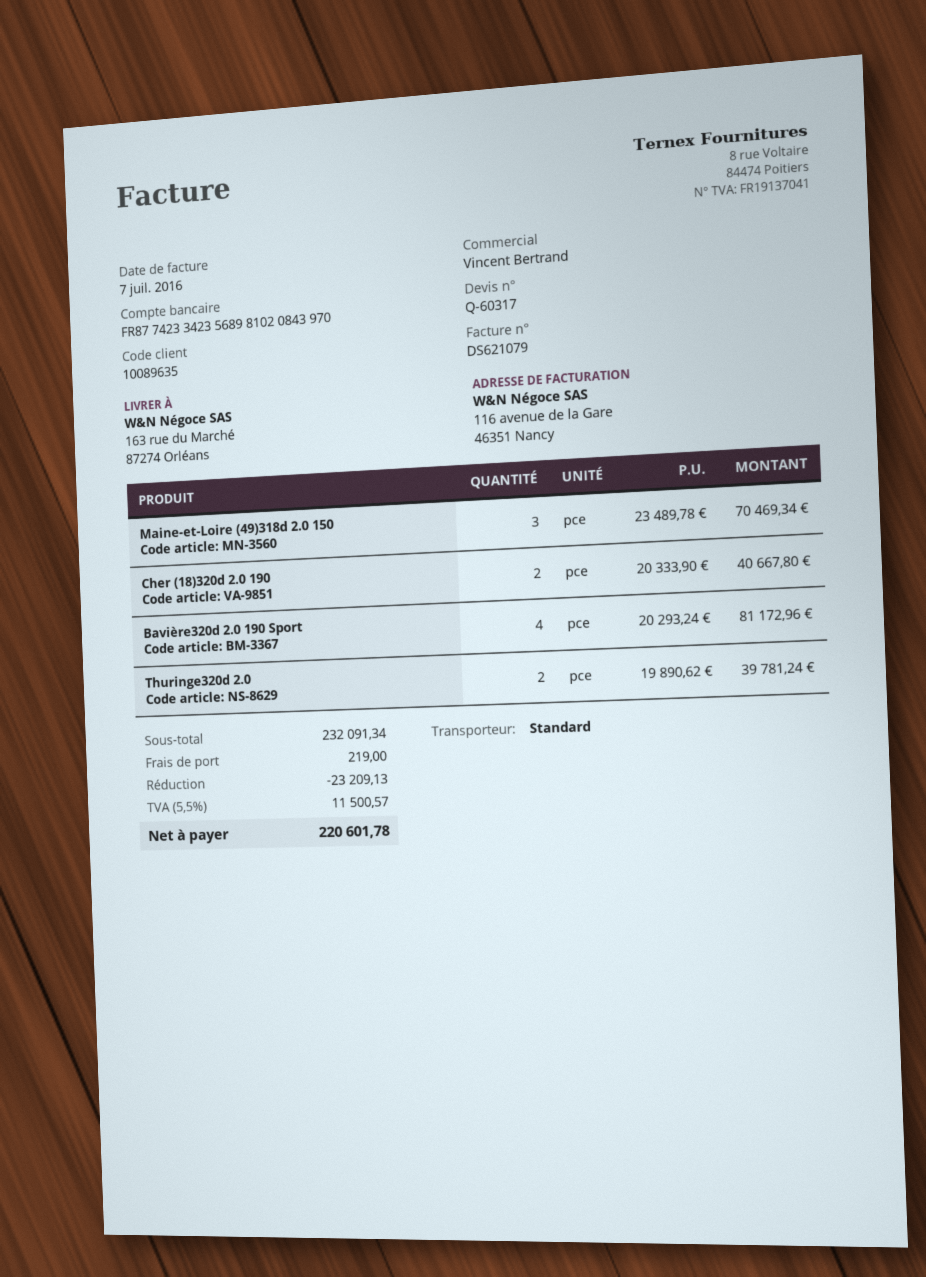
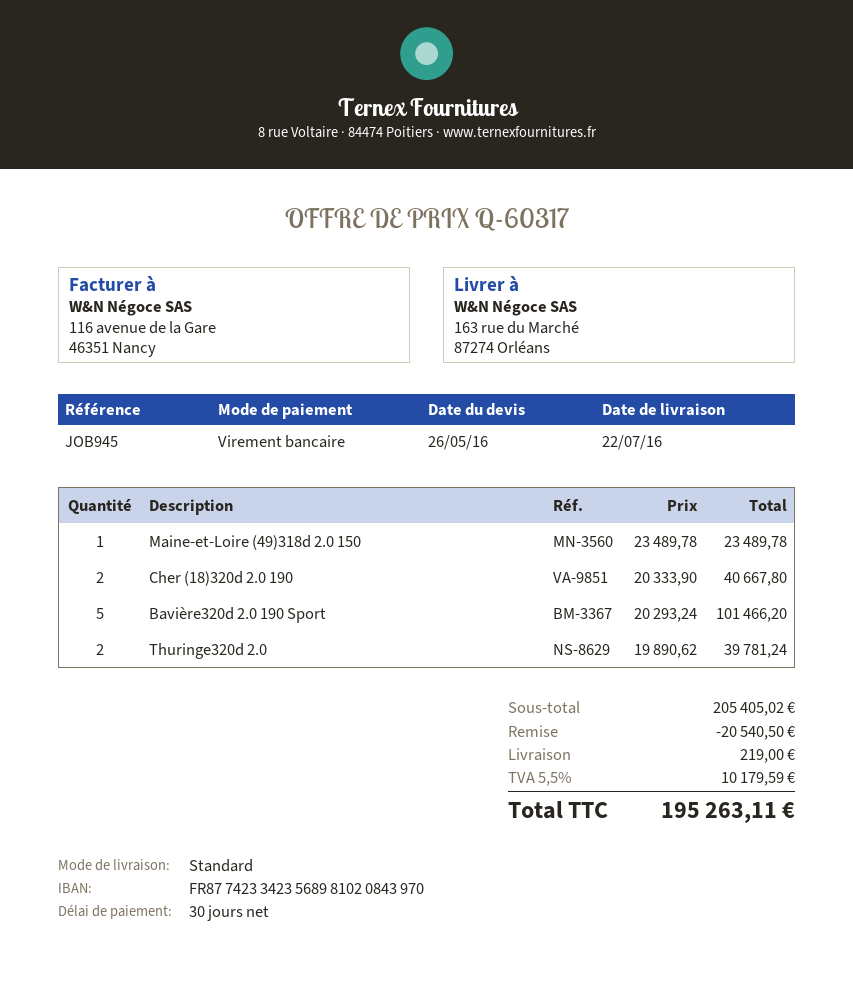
Maine-et-Loire (49)318d 2.0 150: 3 x 23489.78 = 70469.34 -> 1 x 23489.78 = 23489.78
Bavière320d 2.0 190 Sport: 4 x 20293.24 = 81172.96 -> 5 x 20293.24 = 101466.20
subtotal: 232091.34 -> 205405.02
discount: 23209.13 -> 20540.50
tax: 5.5% = 11500.57 -> 5.5% = 10179.59
total: 220601.78 -> 195263.11

